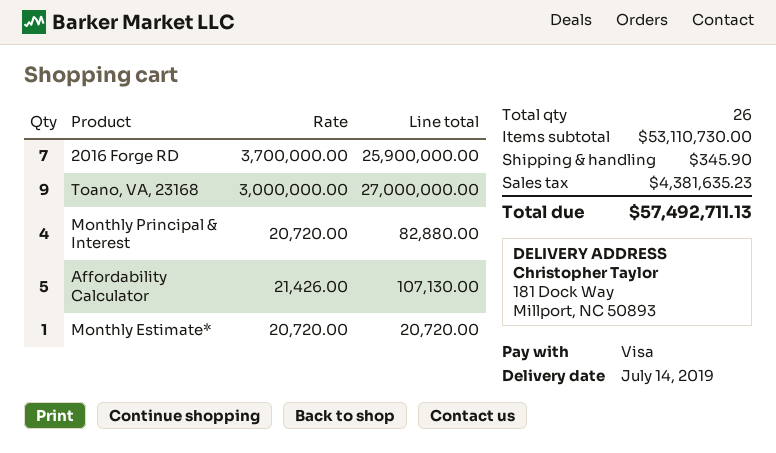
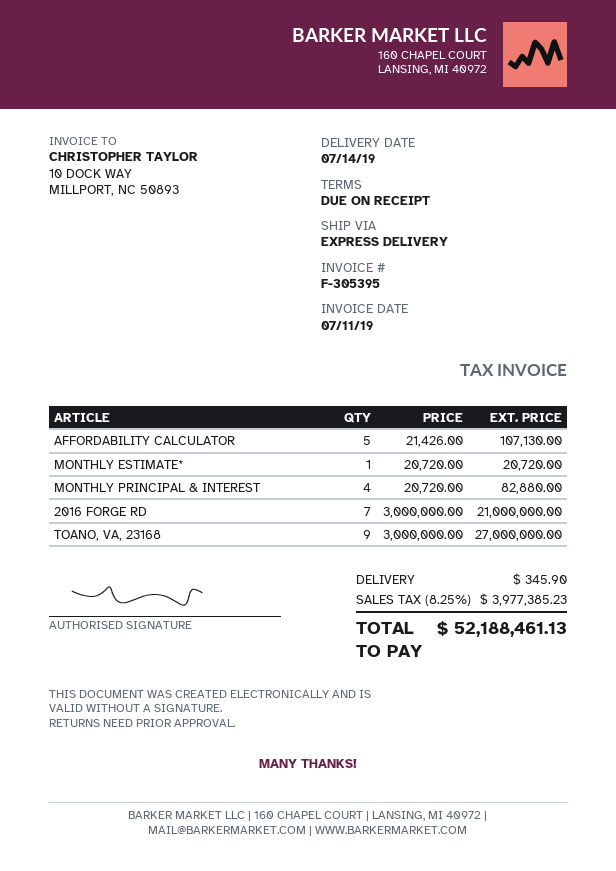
2016 Forge RD: 7 x 3700000.00 = 25900000.00 -> 7 x 3000000.00 = 21000000.00
tax: 4381635.23 -> 3977385.23
total: 57492711.13 -> 52188461.13

